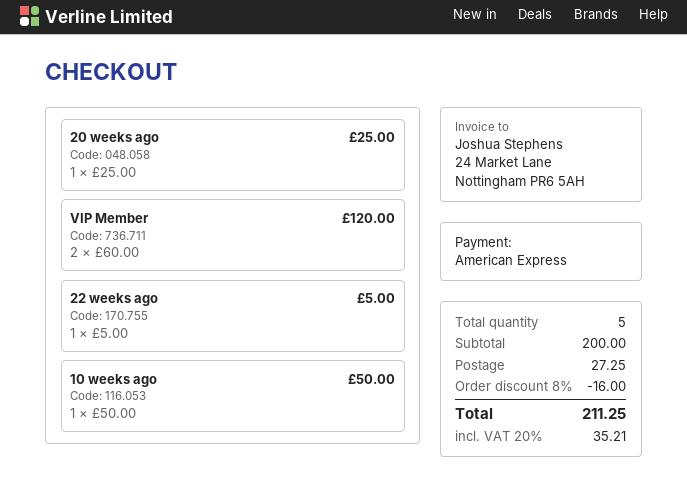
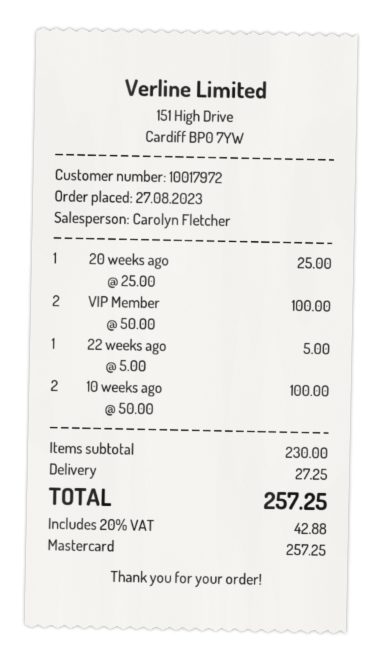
payment method: American Express -> Mastercard
VIP Member: 2 x 60.00 = 120.00 -> 2 x 50.00 = 100.00
10 weeks ago: 1 x 50.00 = 50.00 -> 2 x 50.00 = 100.00
subtotal: 200.00 -> 230.00
discount: 8% = 16.00 -> none
tax: 20% = 35.21 -> 20% = 42.88
total: 211.25 -> 257.25

